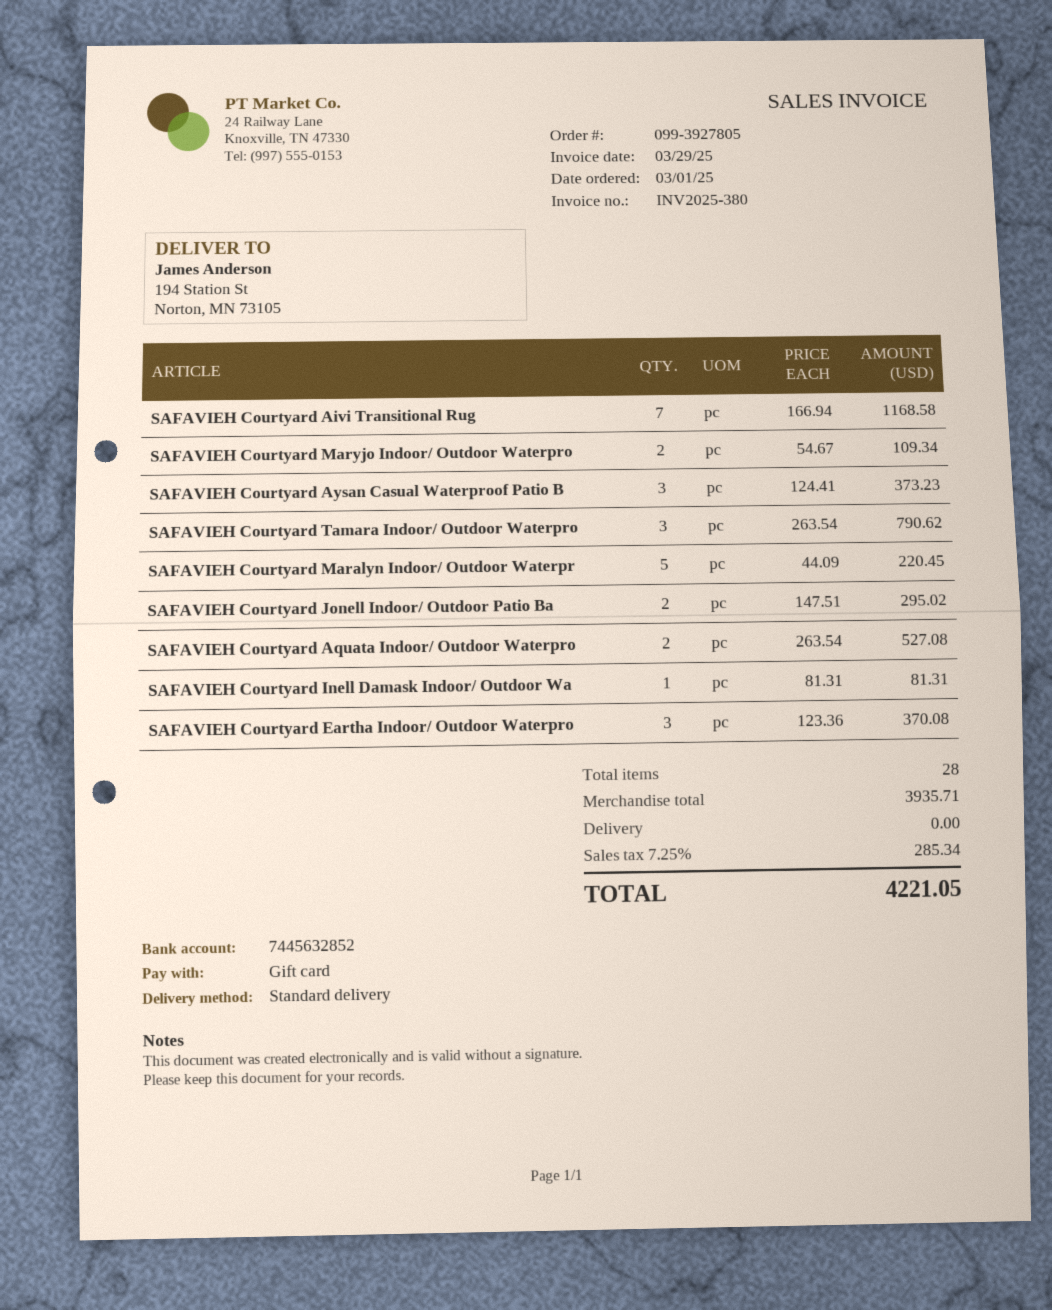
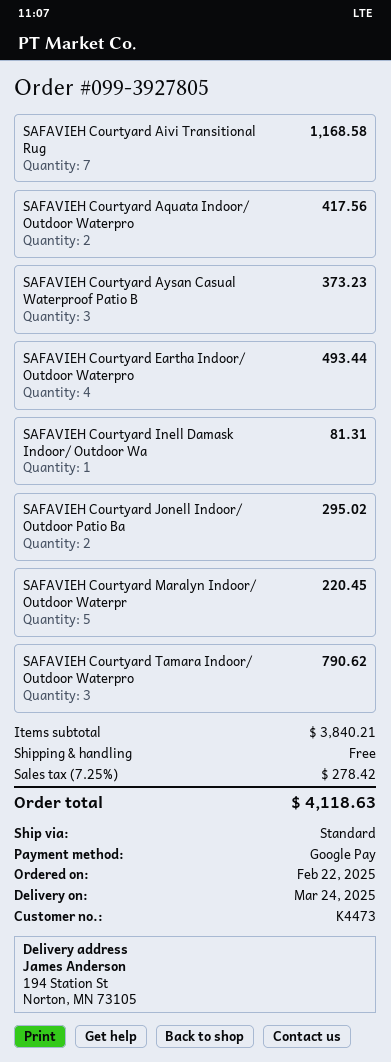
order date: 2025-03-01 -> 2025-02-22
payment method: gift card -> Google Pay
SAFAVIEH Courtyard Maryjo Indoor/ Outdoor Waterpro: 2 for 109.34 -> none
SAFAVIEH Courtyard Aquata Indoor/ Outdoor Waterpro: 2 for 527.08 -> 2 for 417.56
SAFAVIEH Courtyard Eartha Indoor/ Outdoor Waterpro: 3 for 370.08 -> 4 for 493.44
subtotal: 3935.71 -> 3840.21
tax: 7.25% = 285.34 -> 7.25% = 278.42
total: 4221.05 -> 4118.63

